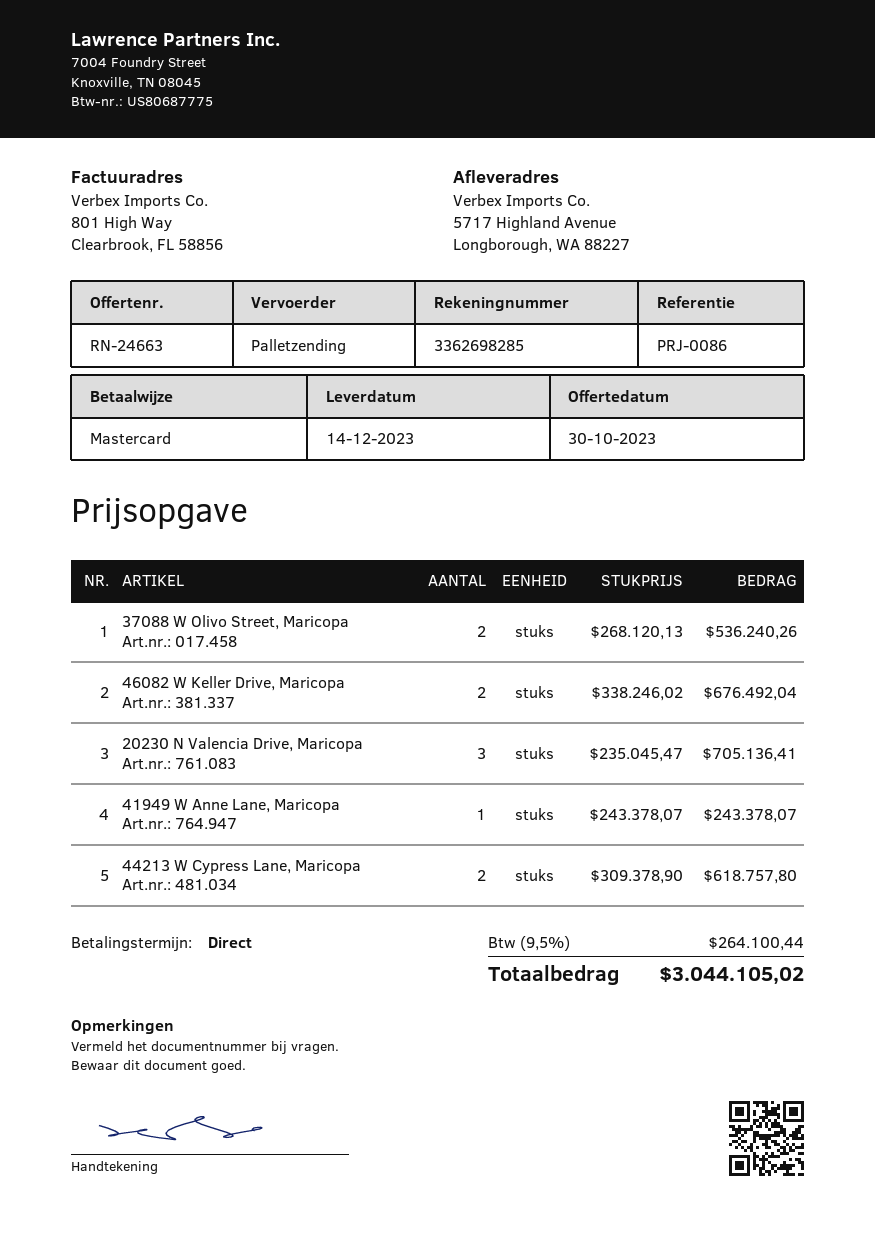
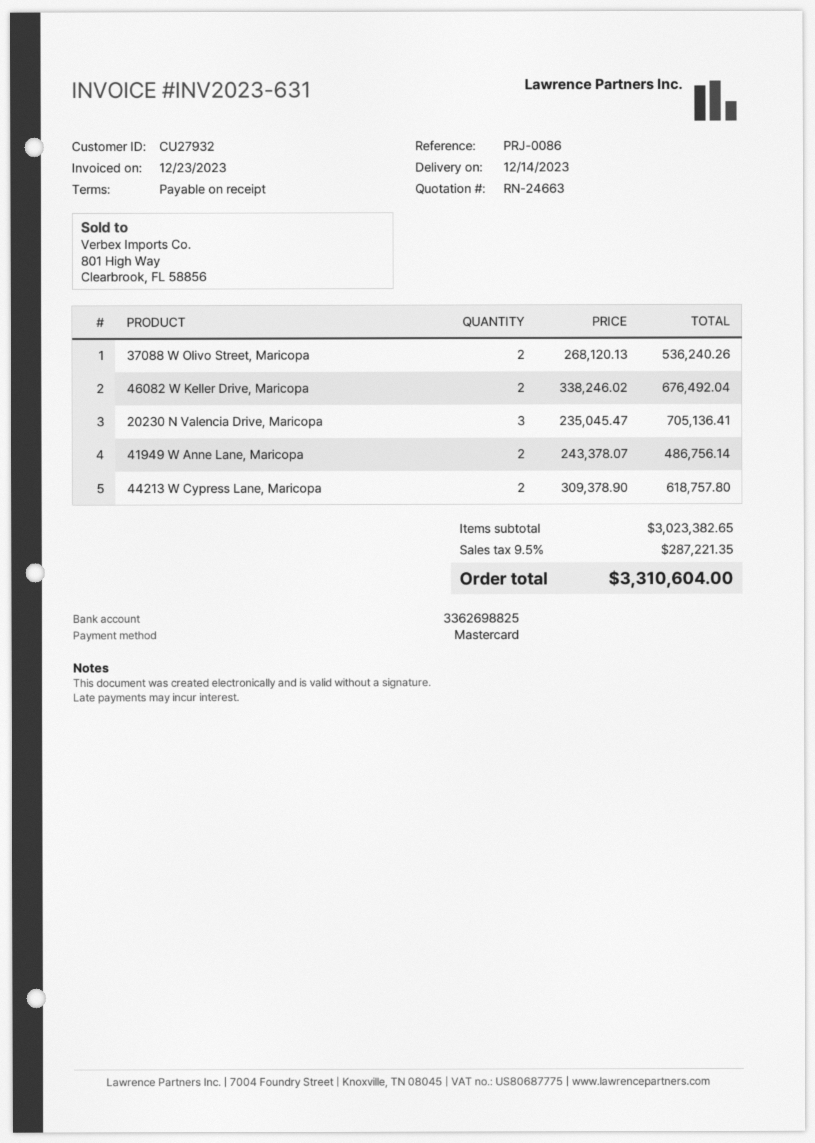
bank account: 3362698285 -> 3362698825
41949 W Anne Lane, Maricopa: 1 x 243378.07 = 243378.07 -> 2 x 243378.07 = 486756.14
tax: 9.5% = 264100.44 -> 9.5% = 287221.35
total: 3044105.02 -> 3310604.00

